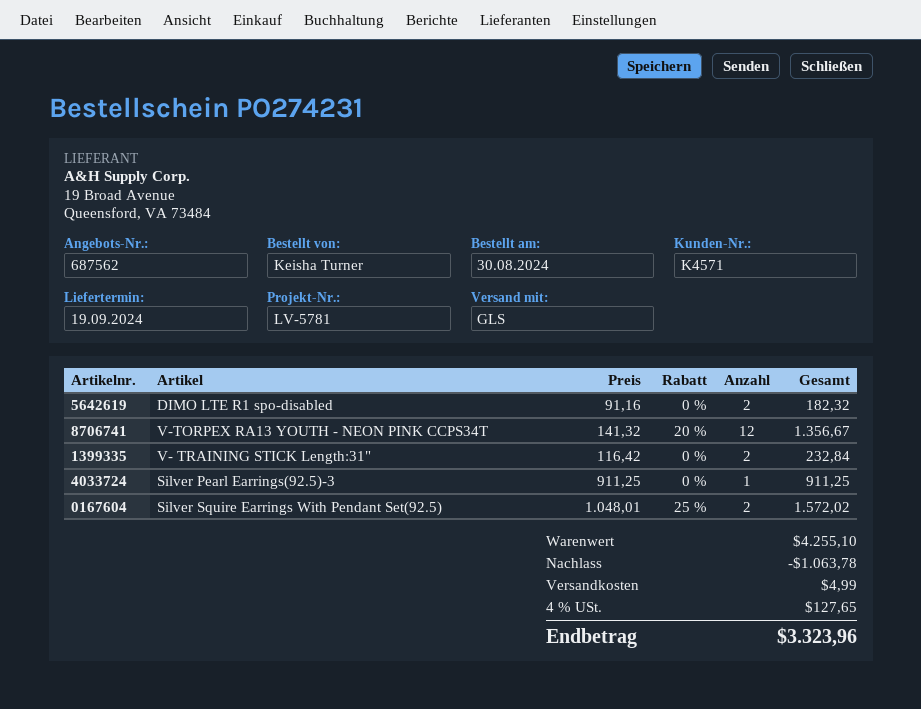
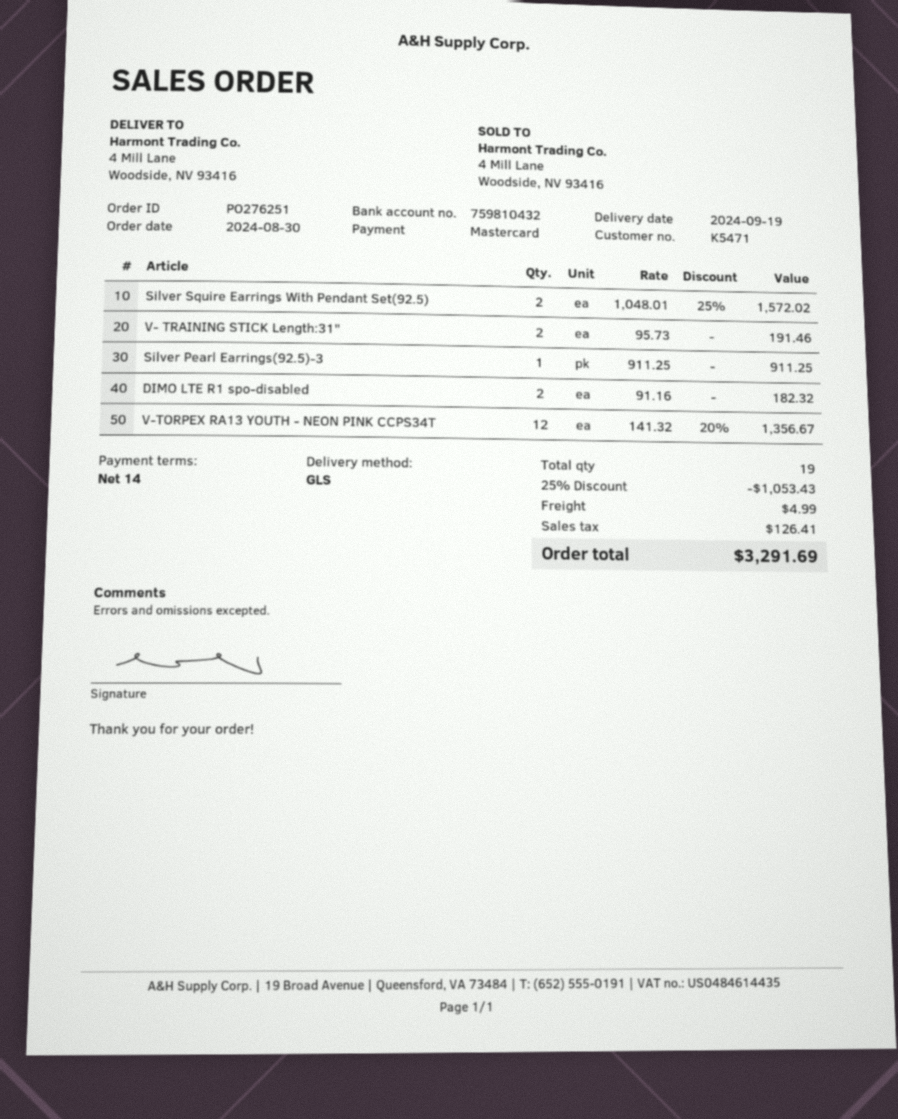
order number: PO274231 -> PO276251
customer number: K4571 -> K5471
V- TRAINING STICK Length:31": 2 x 116.42 = 232.84 -> 2 x 95.73 = 191.46
discount: 1063.78 -> 1053.43
tax: 127.65 -> 126.41
total: 3323.96 -> 3291.69

